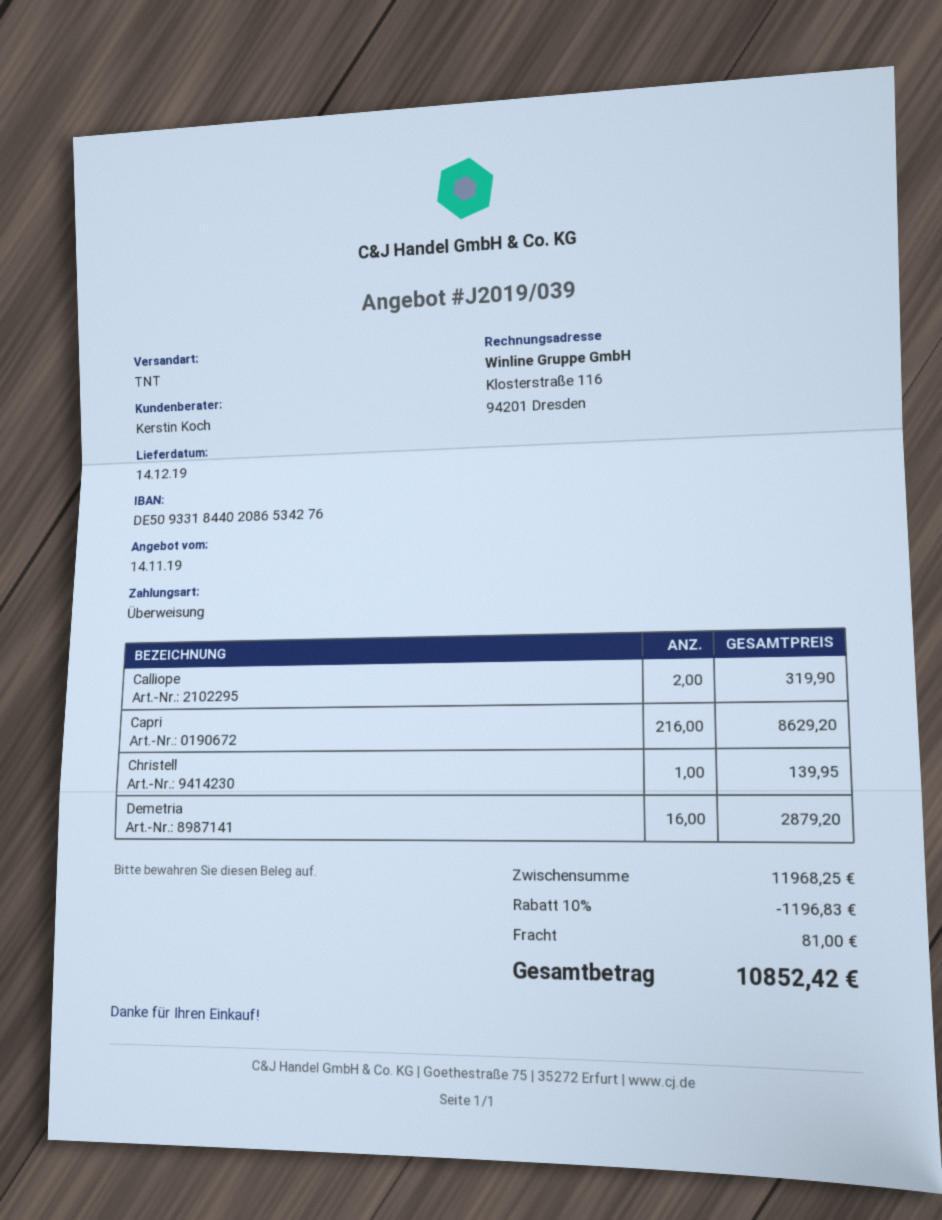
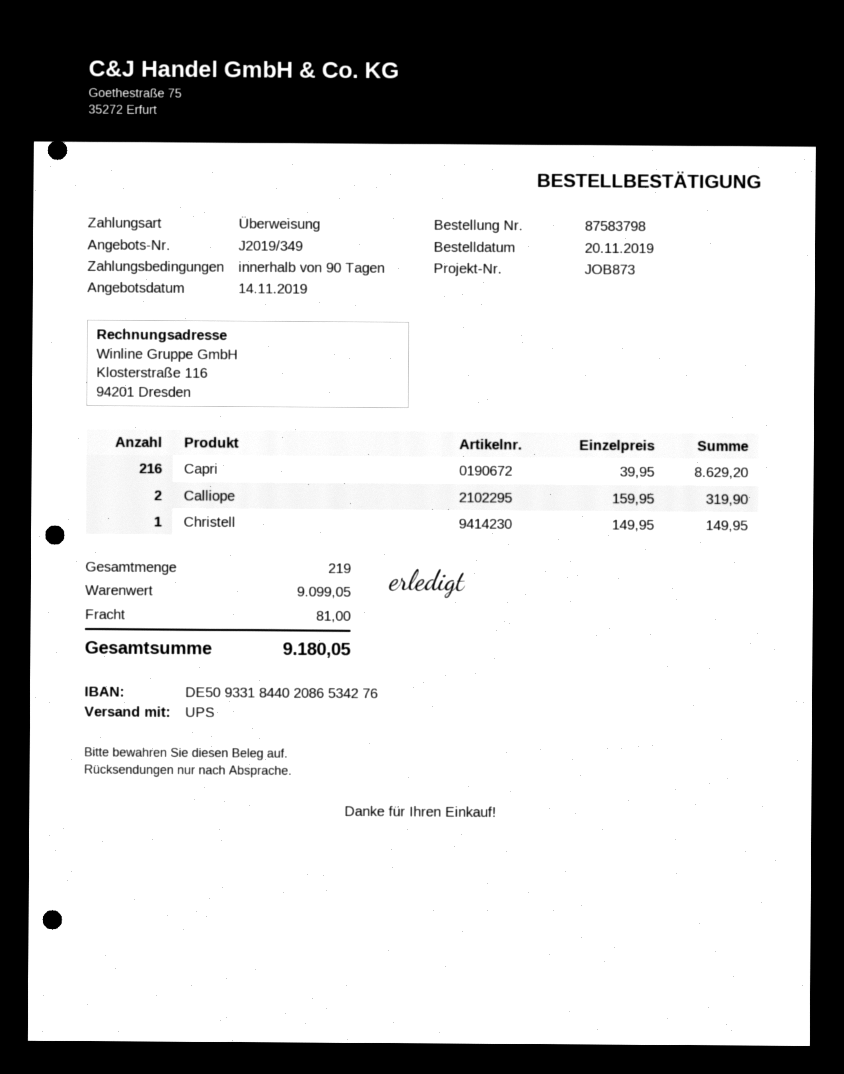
quote number: J2019/039 -> J2019/349
shipping method: TNT -> UPS
Christell: 1 for 139.95 -> 1 for 149.95
Demetria: 16 for 2879.20 -> none
subtotal: 11968.25 -> 9099.05
discount: 10% = 1196.83 -> none
total: 10852.42 -> 9180.05

